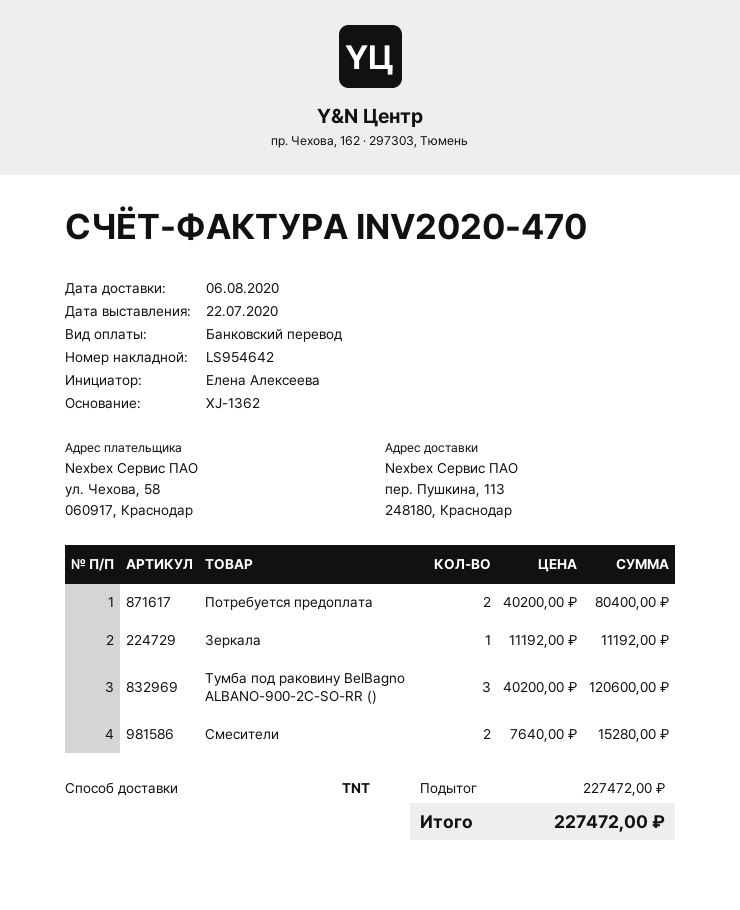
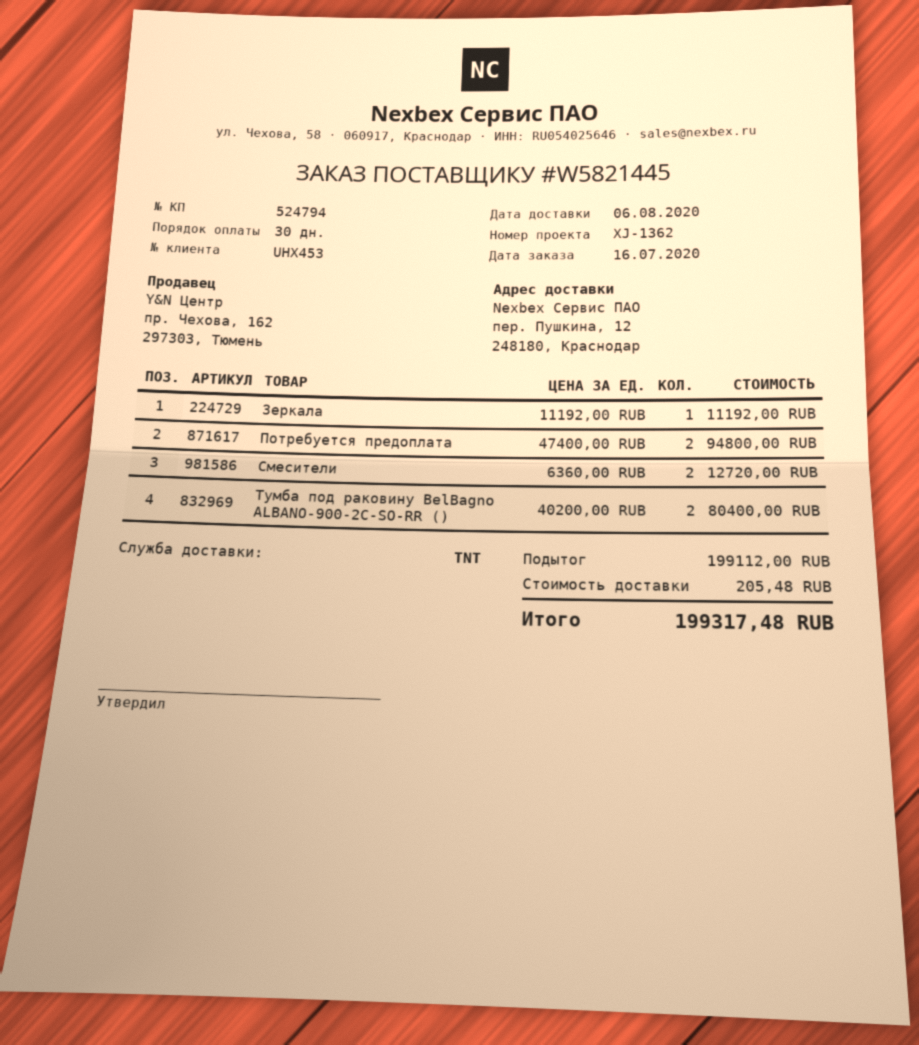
ship to: пер. Пушкина, 113, 248180, Краснодар -> пер. Пушкина, 12, 248180, Краснодар
Потребуется предоплата: 2 x 40200.00 = 80400.00 -> 2 x 47400.00 = 94800.00
Тумба под раковину BelBagno ALBANO-900-2C-SO-RR (): 3 x 40200.00 = 120600.00 -> 2 x 40200.00 = 80400.00
Смесители: 2 x 7640.00 = 15280.00 -> 2 x 6360.00 = 12720.00
subtotal: 227472.00 -> 199112.00
shipping: none -> 205.48
total: 227472.00 -> 199317.48

